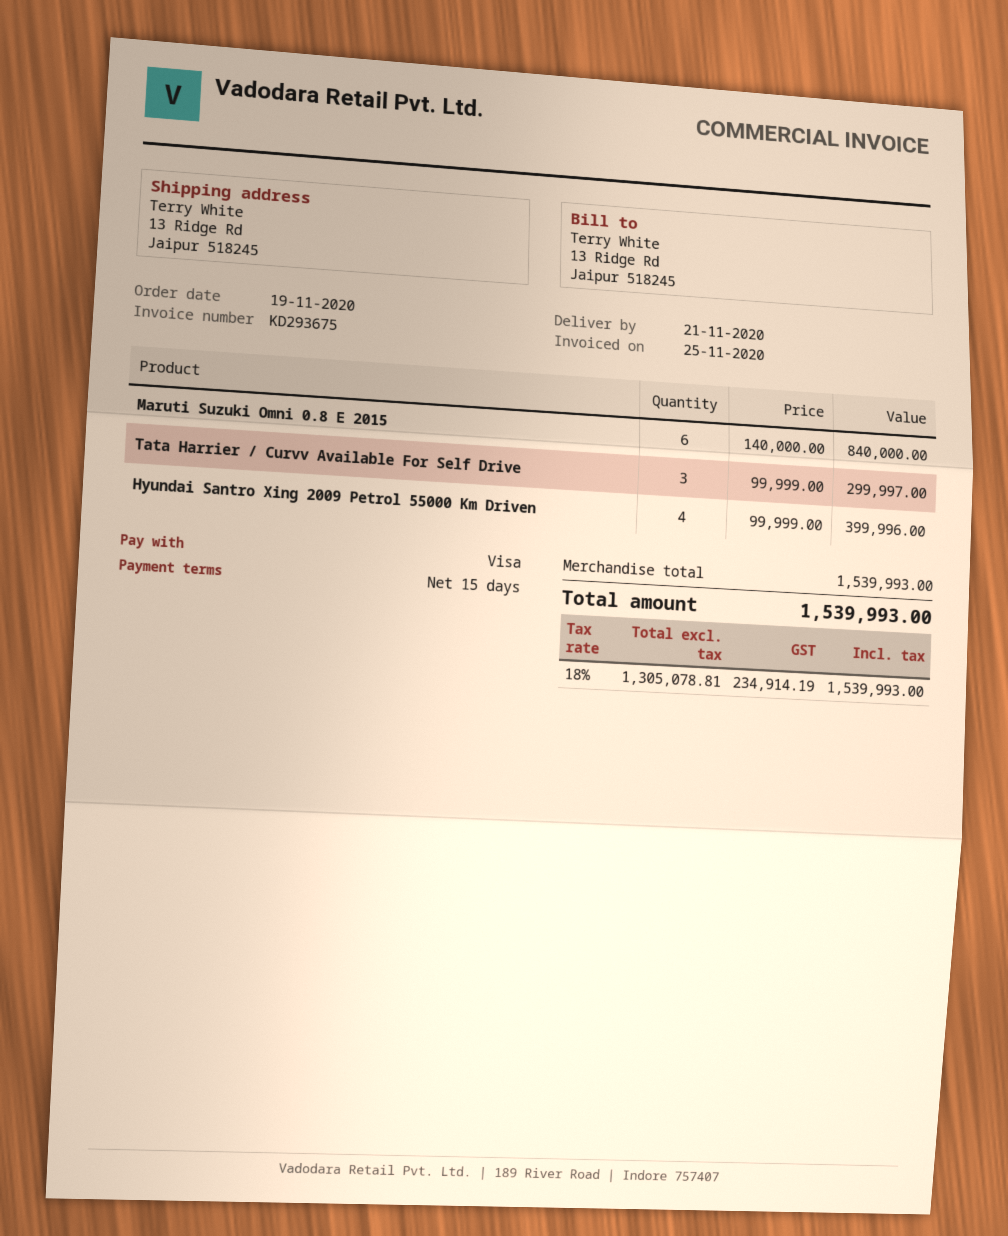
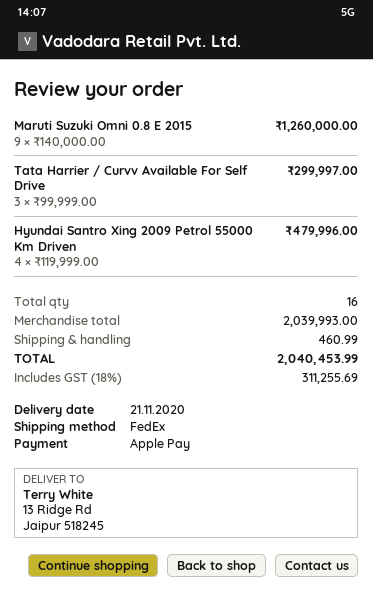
payment method: Visa -> Apple Pay
Maruti Suzuki Omni 0.8 E 2015: 6 x 140000.00 = 840000.00 -> 9 x 140000.00 = 1260000.00
Hyundai Santro Xing 2009 Petrol 55000 Km Driven: 4 x 99999.00 = 399996.00 -> 4 x 119999.00 = 479996.00
subtotal: 1539993.00 -> 2039993.00
shipping: none -> 460.99
tax: 18% = 234914.19 -> 18% = 311255.69
total: 1539993.00 -> 2040453.99

